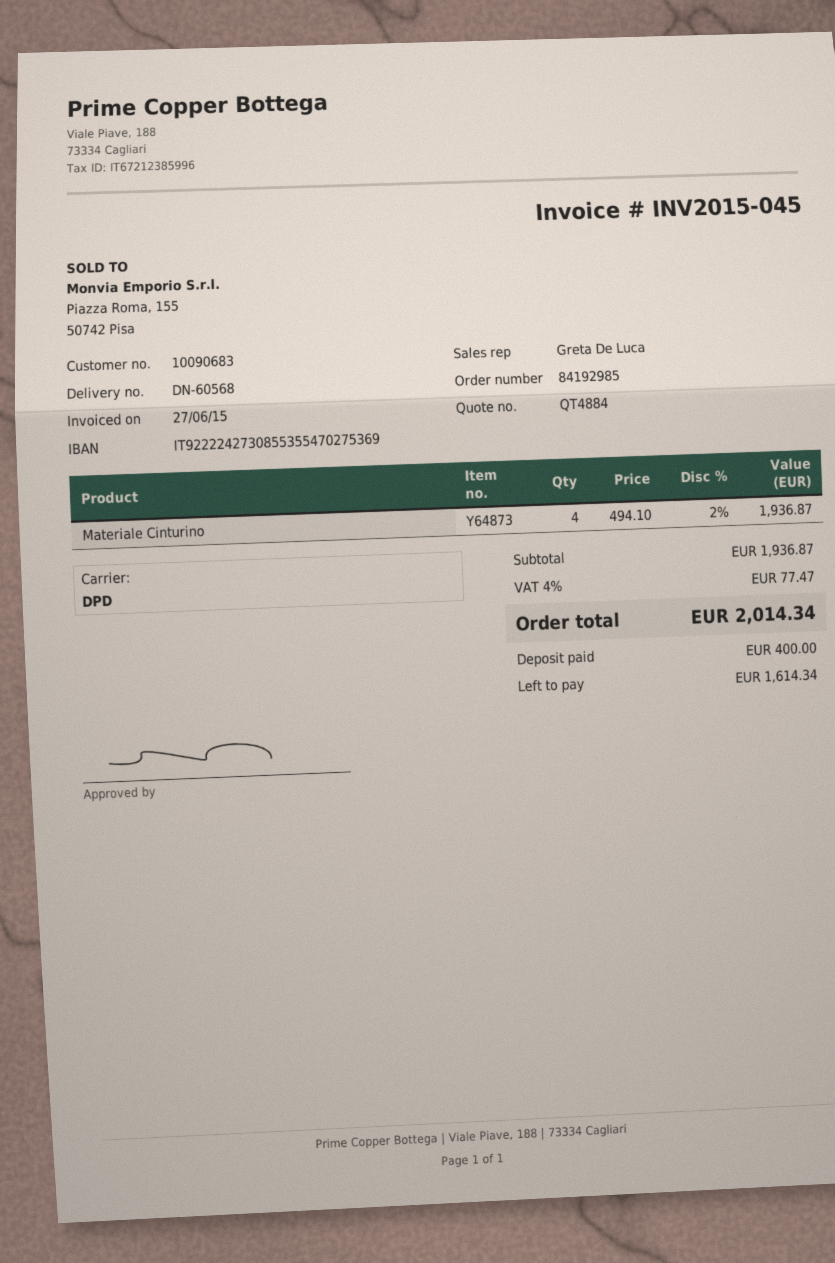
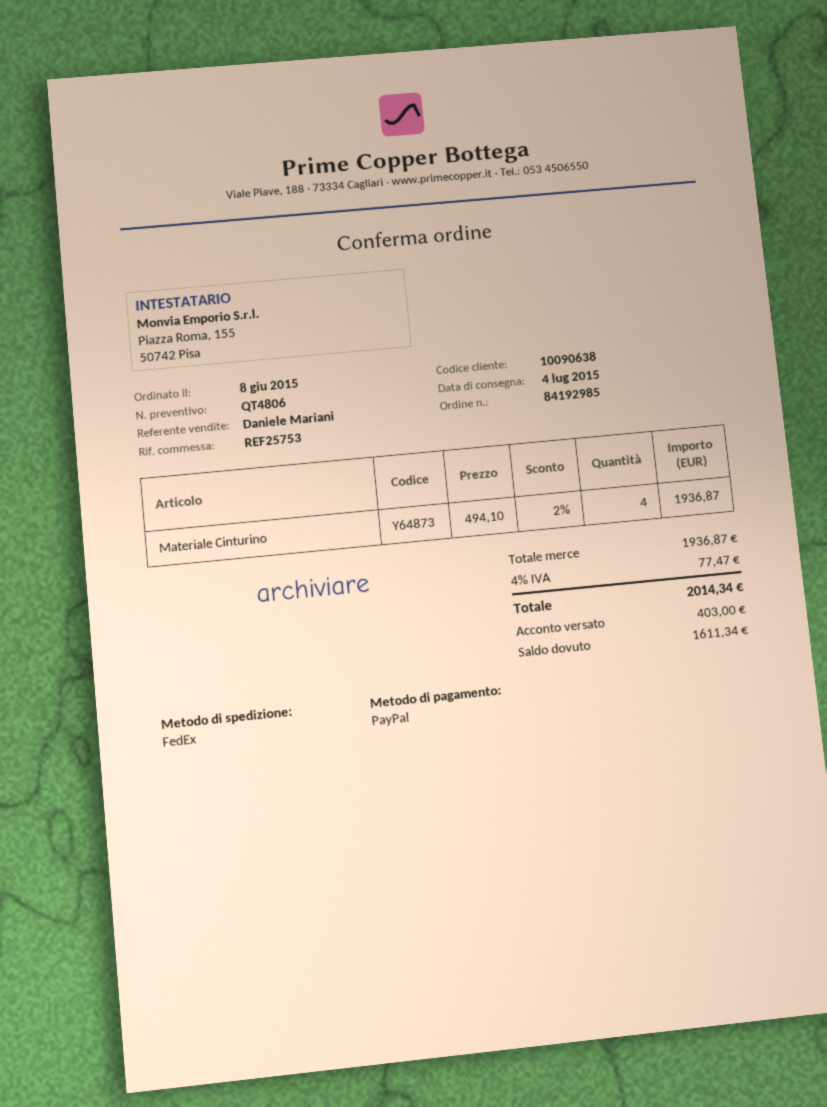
quote number: QT4884 -> QT4806
customer number: 10090683 -> 10090638
sales rep: Greta De Luca -> Daniele Mariani
shipping method: DPD -> FedEx
deposit: 400.00 -> 403.00
balance: 1614.34 -> 1611.34

